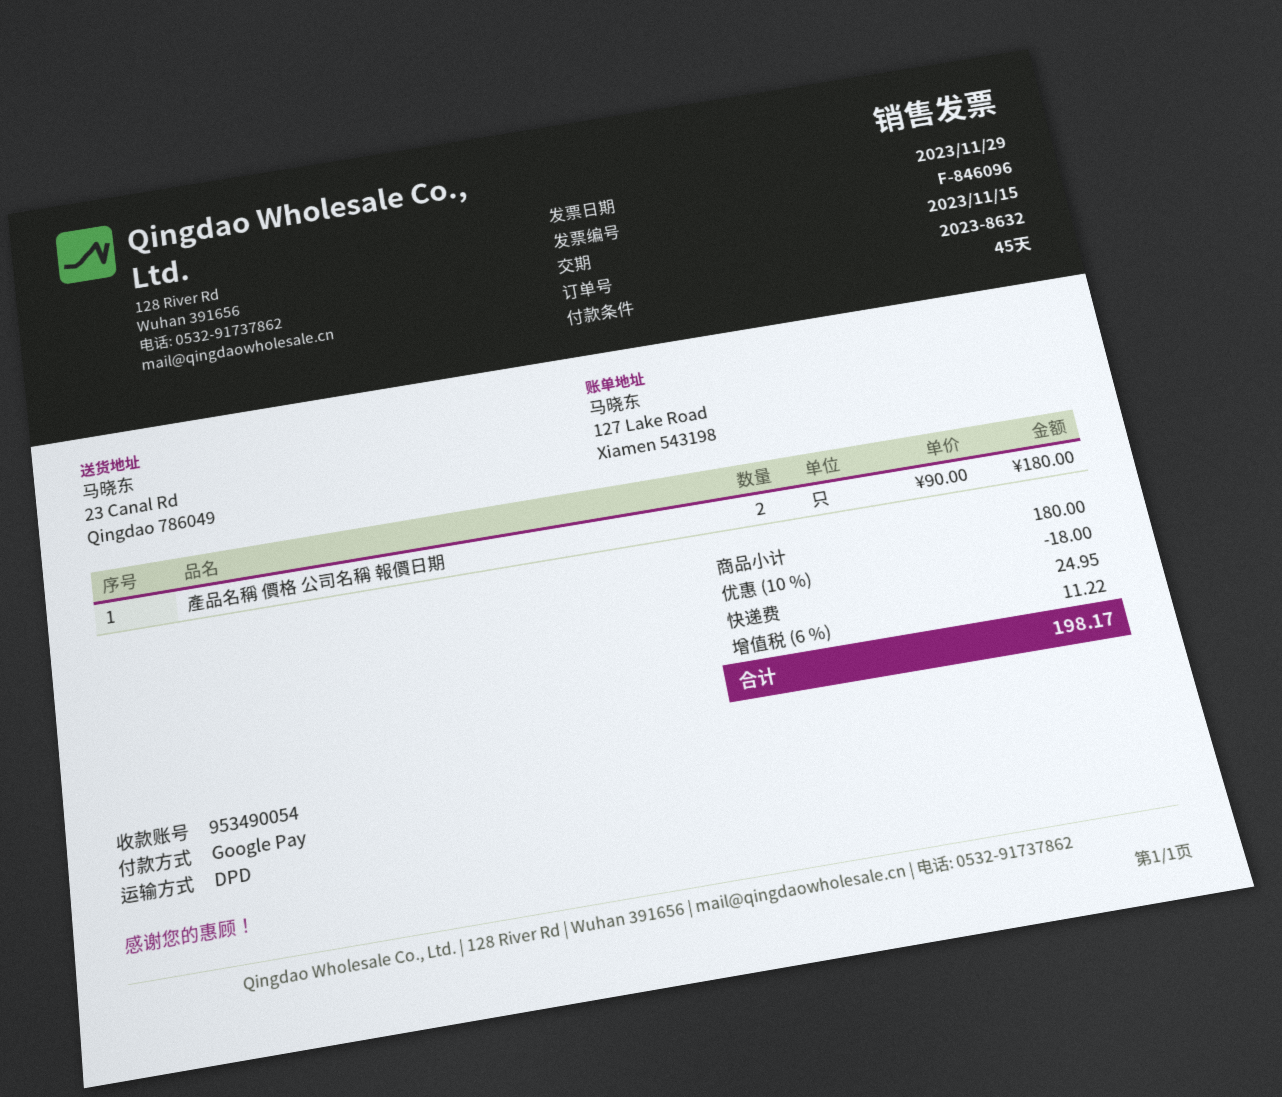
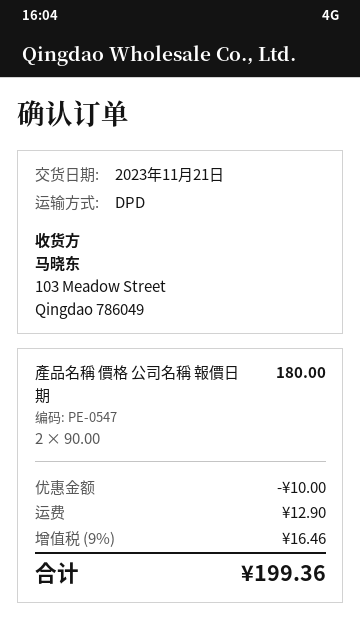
delivery date: 2023-11-15 -> 2023-11-21
ship to: 23 Canal Rd, Qingdao 786049 -> 103 Meadow Street, Qingdao 786049
discount: 18.00 -> 10.00
shipping: 24.95 -> 12.90
tax: 6% = 11.22 -> 9% = 16.46
total: 198.17 -> 199.36

